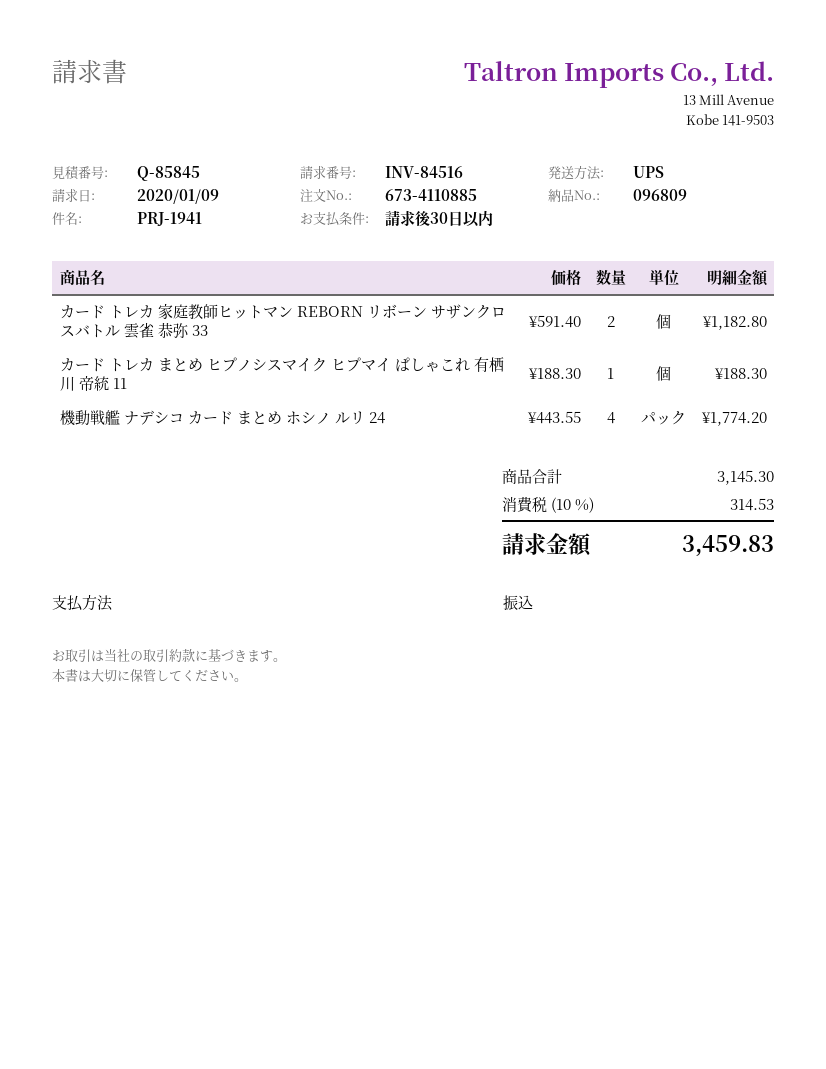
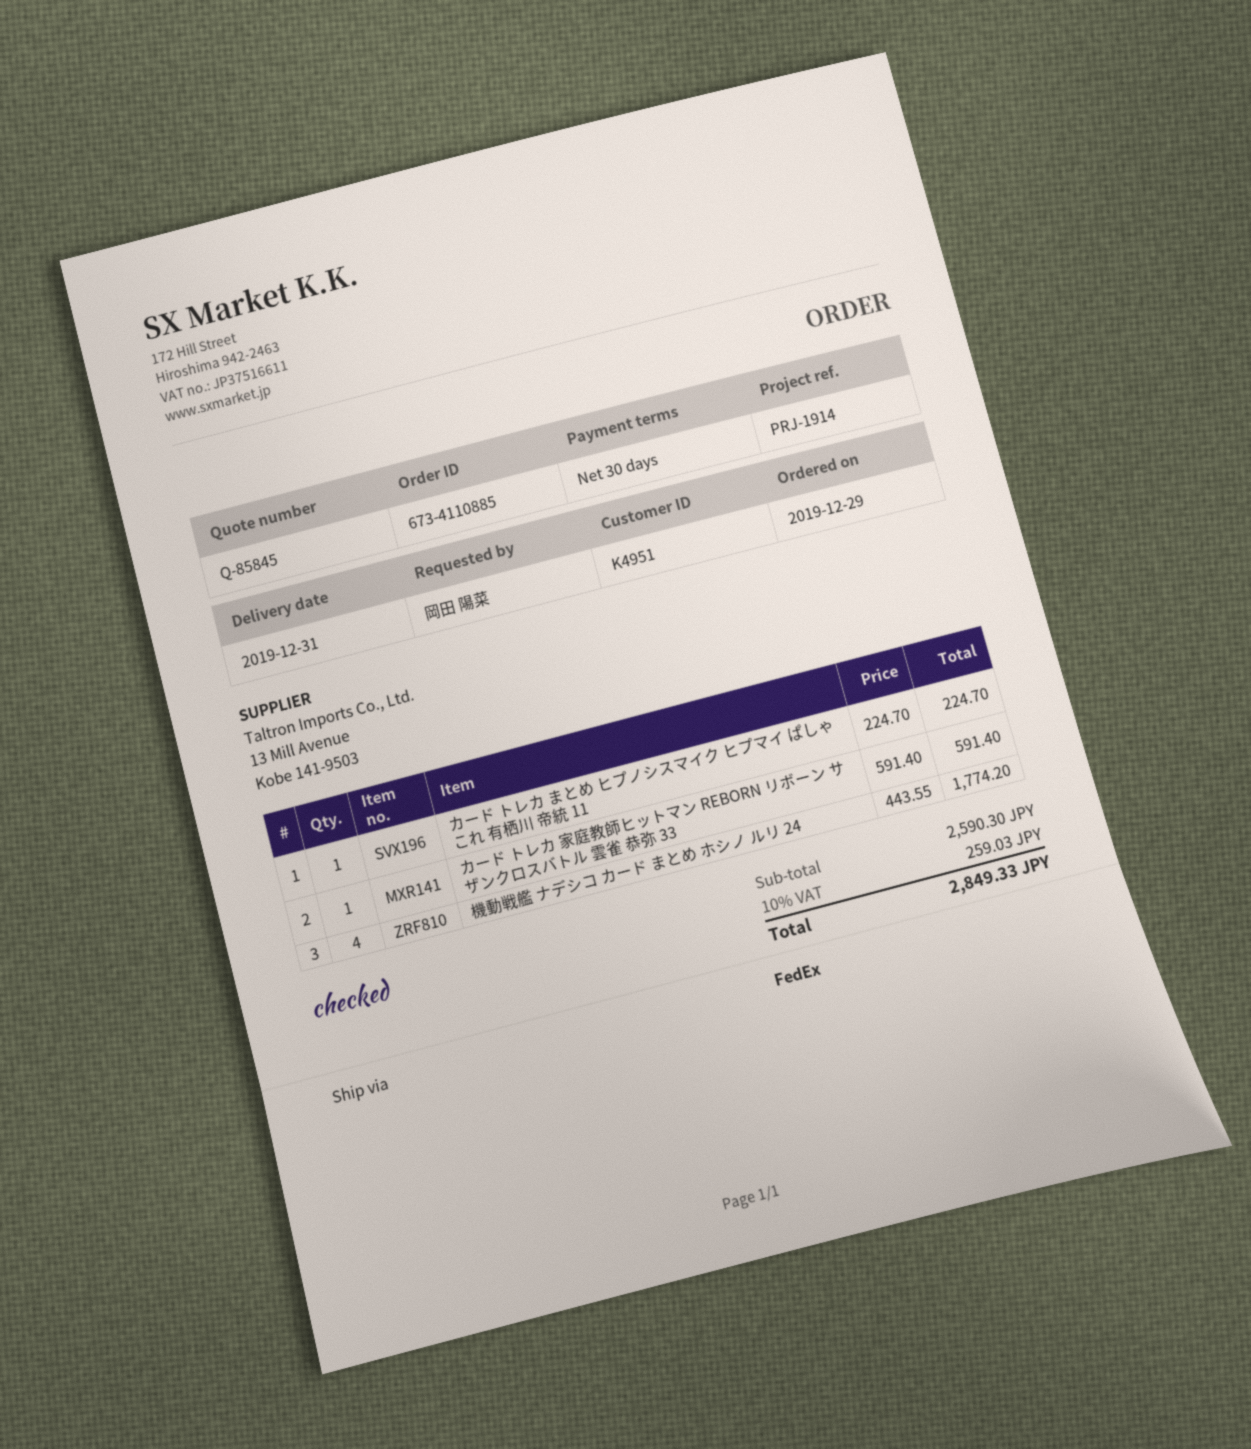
reference: PRJ-1941 -> PRJ-1914
shipping method: UPS -> FedEx
カード トレカ 家庭教師ヒットマン REBORN リボーン サザンクロスバトル 雲雀 恭弥 33: 2 x 591.40 = 1182.80 -> 1 x 591.40 = 591.40
カード トレカ まとめ ヒプノシスマイク ヒプマイ ぱしゃこれ 有栖川 帝統 11: 1 x 188.30 = 188.30 -> 1 x 224.70 = 224.70
subtotal: 3145.30 -> 2590.30
tax: 10% = 314.53 -> 10% = 259.03
total: 3459.83 -> 2849.33

